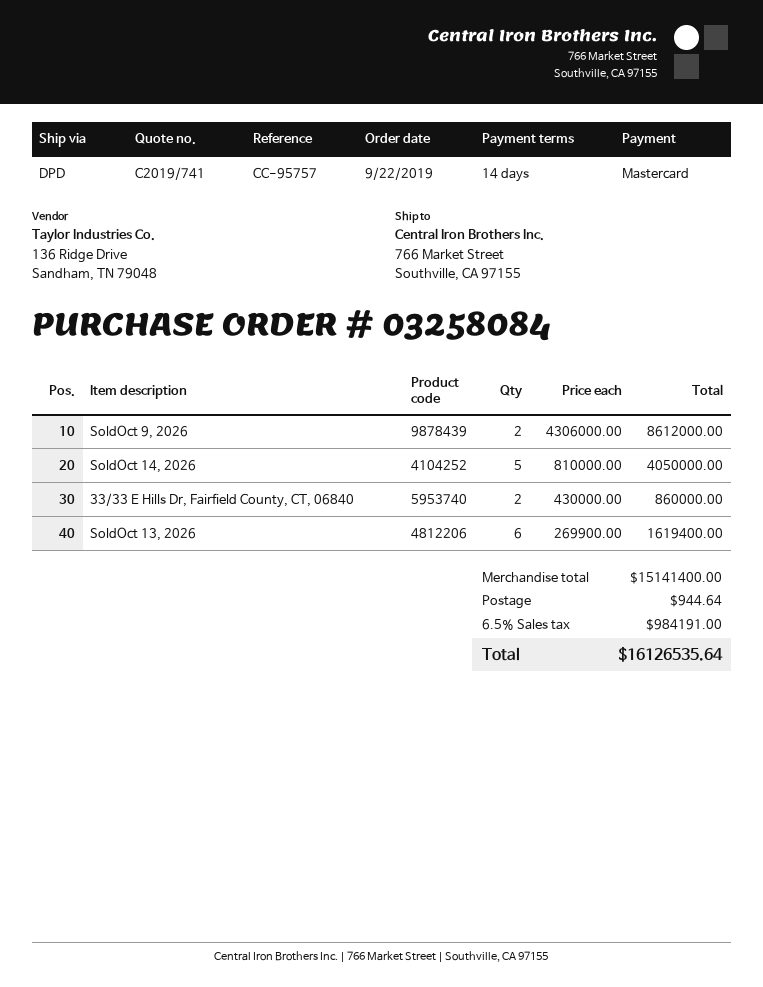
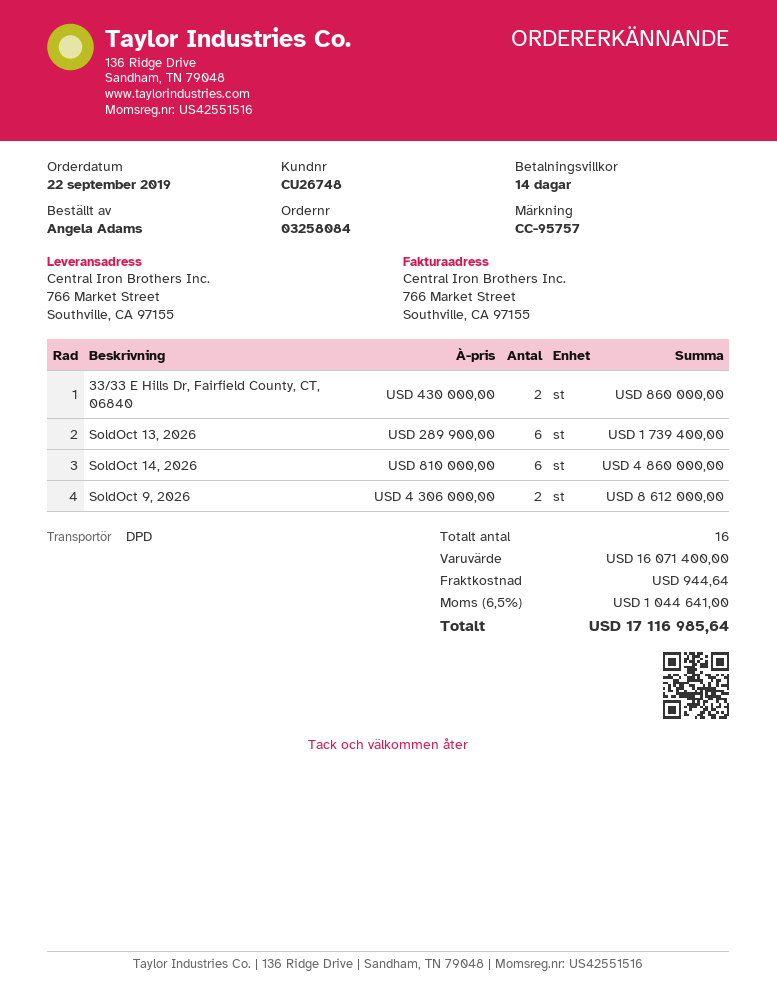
SoldOct 14, 2026: 5 x 810000.00 = 4050000.00 -> 6 x 810000.00 = 4860000.00
SoldOct 13, 2026: 6 x 269900.00 = 1619400.00 -> 6 x 289900.00 = 1739400.00
subtotal: 15141400.00 -> 16071400.00
tax: 6.5% = 984191.00 -> 6.5% = 1044641.00
total: 16126535.64 -> 17116985.64

